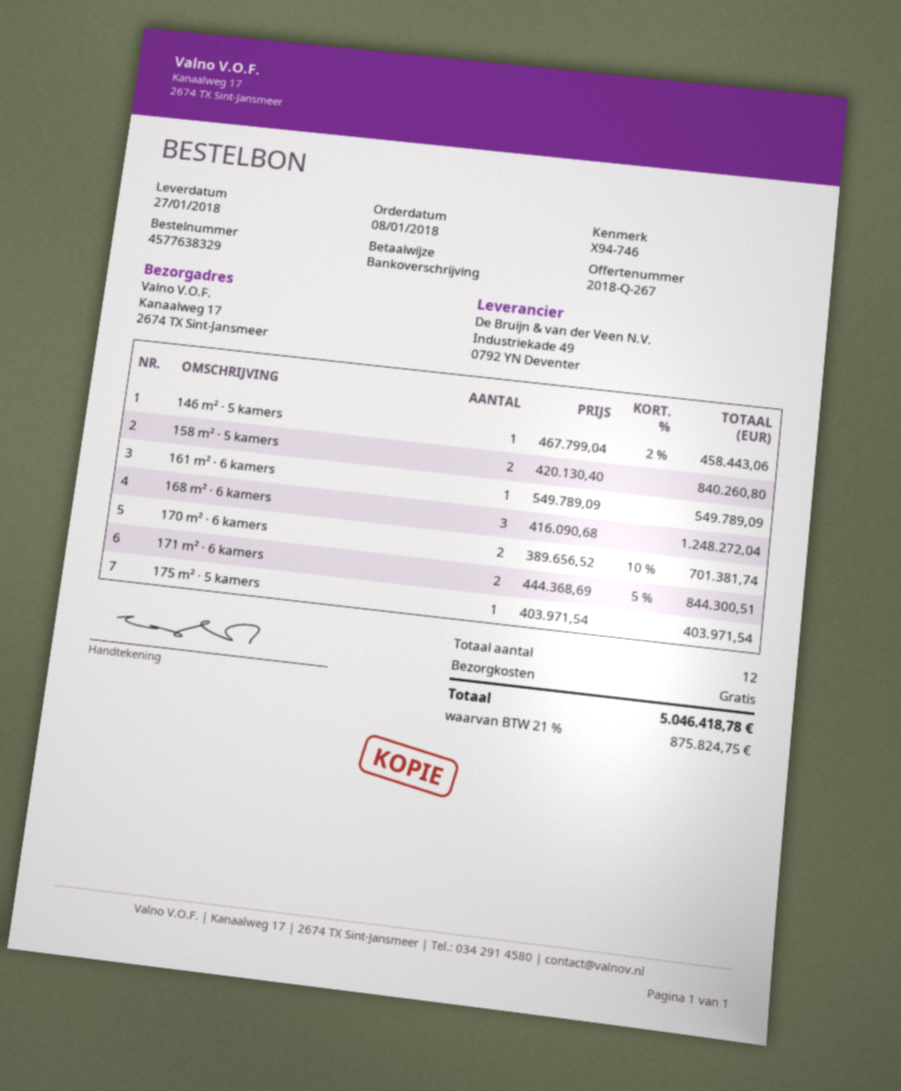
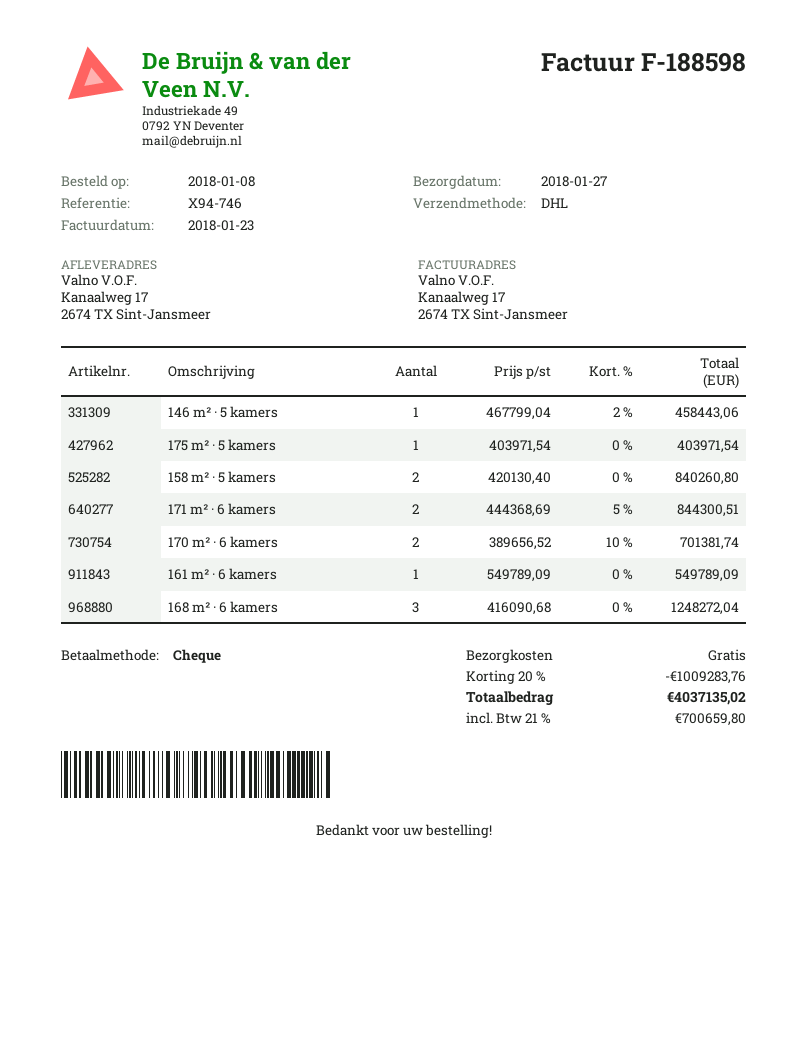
payment method: bank transfer -> cheque
discount: none -> 20% = 1009283.76
tax: 21% = 875824.75 -> 21% = 700659.80
total: 5046418.78 -> 4037135.02

